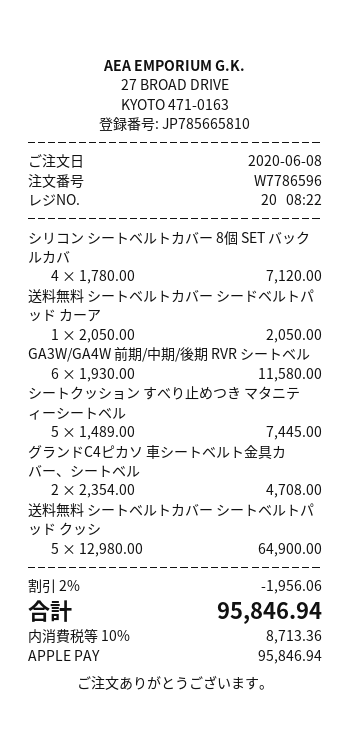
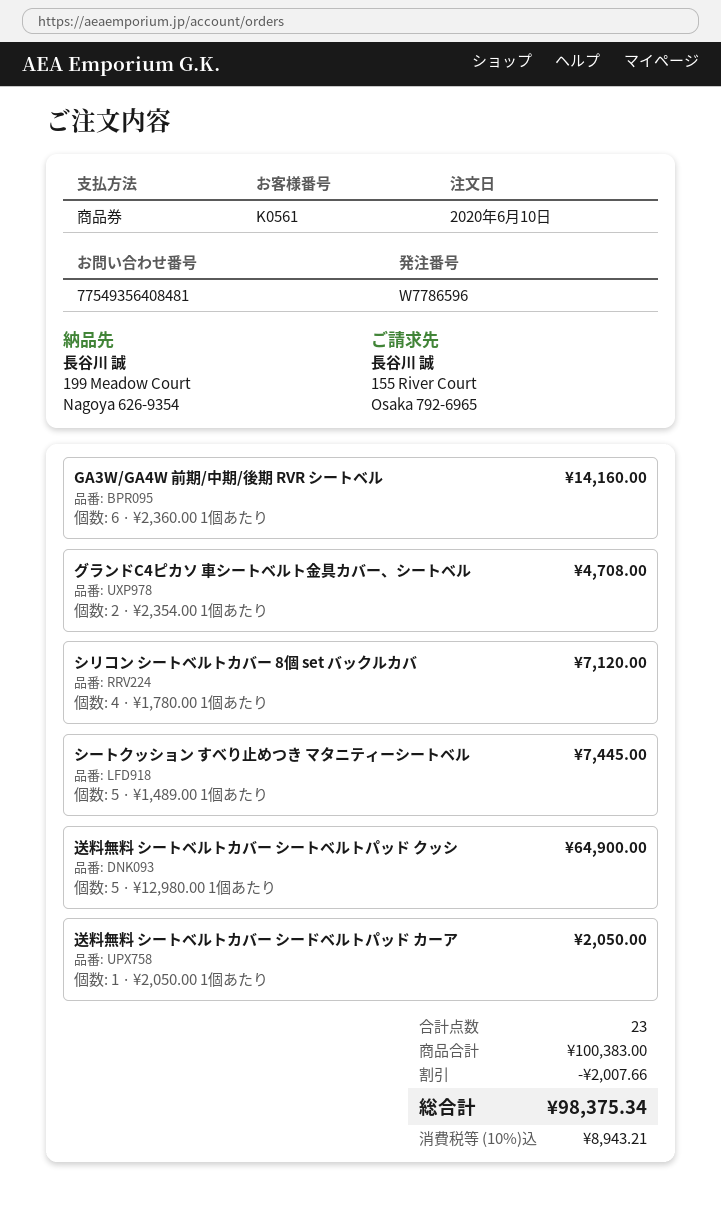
order date: 2020-06-08 -> 2020-06-10
payment method: Apple Pay -> gift card
GA3W/GA4W 前期/中期/後期 RVR シートベル: 6 x 1930.00 = 11580.00 -> 6 x 2360.00 = 14160.00
discount: 1956.06 -> 2007.66
tax: 10% = 8713.36 -> 10% = 8943.21
total: 95846.94 -> 98375.34

